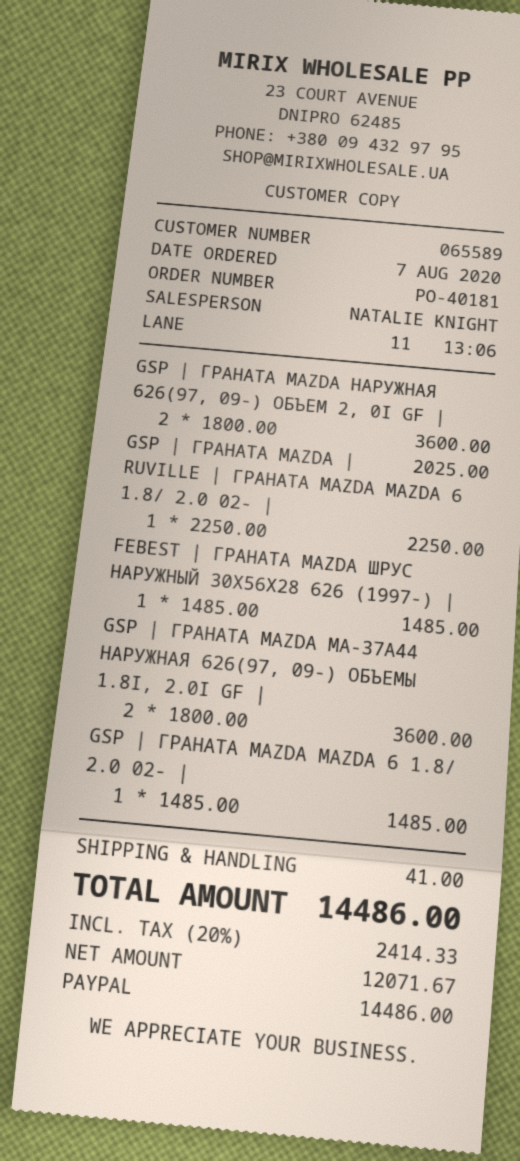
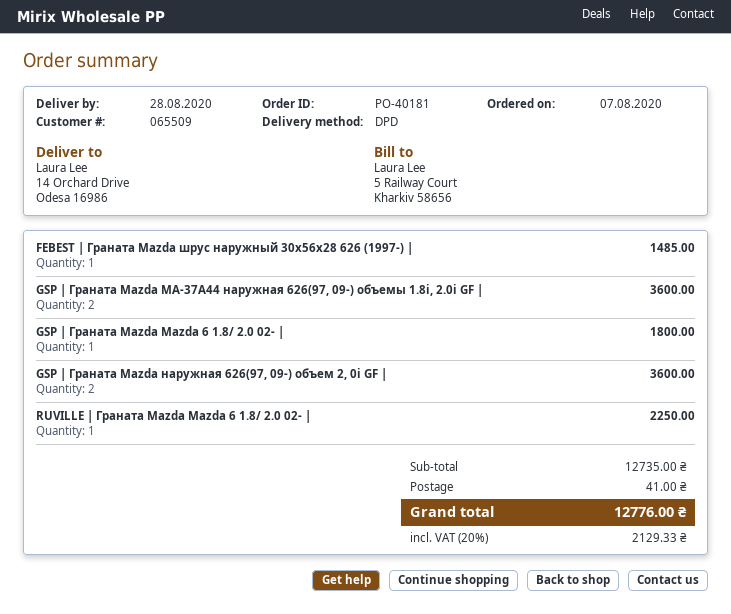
customer number: 065589 -> 065509
GSP | ГРАНАТА MAZDA |: 1 for 2025.00 -> none
GSP | ГРАНАТА MAZDA MAZDA 6 1.8/ 2.0 02- |: 1 for 1485.00 -> 1 for 1800.00
tax: 20% = 2414.33 -> 20% = 2129.33
total: 14486.00 -> 12776.00

